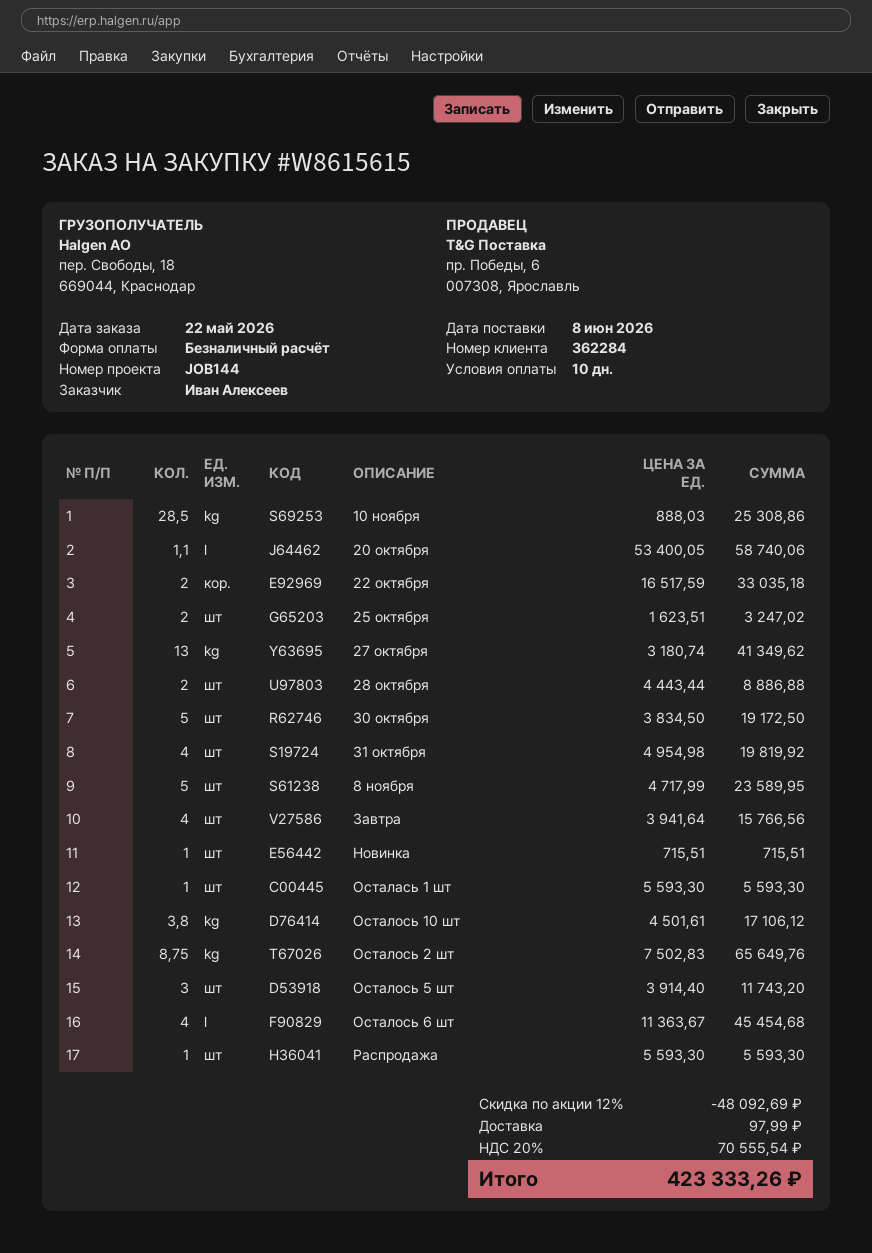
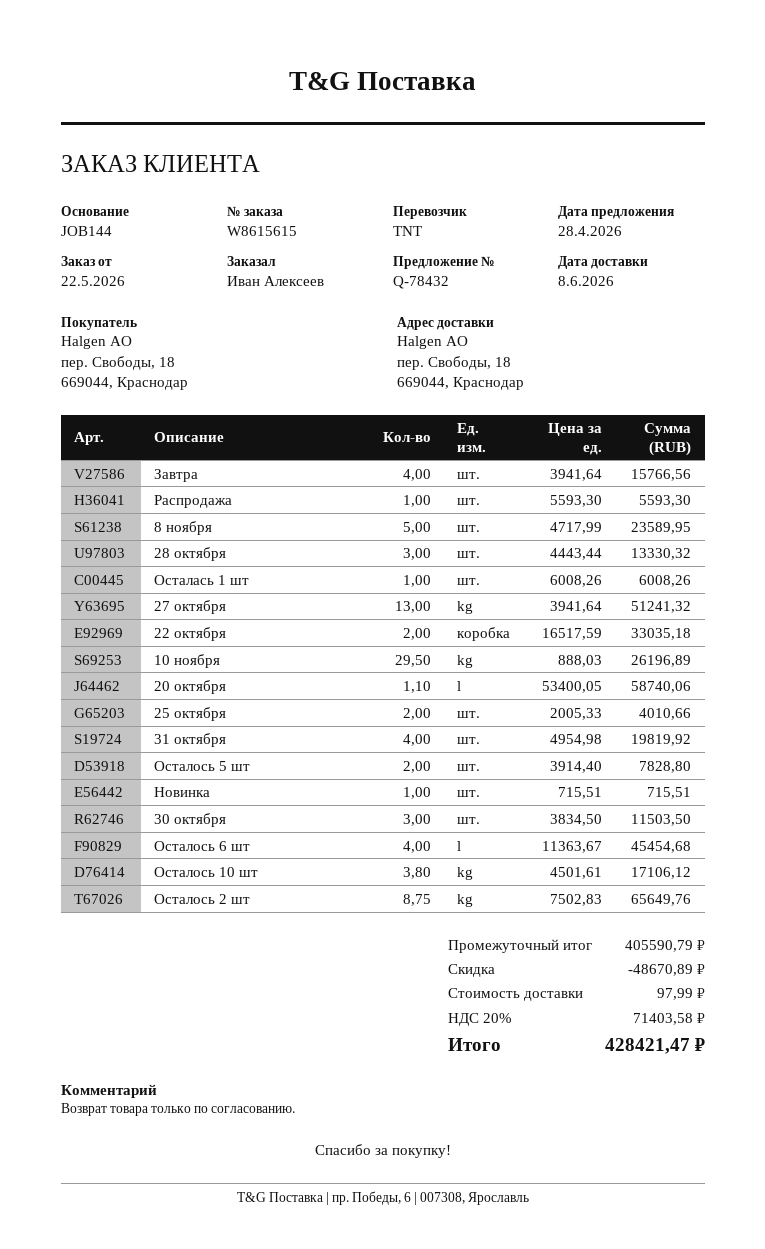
10 ноября: 28.5 x 888.03 = 25308.86 -> 29.5 x 888.03 = 26196.89
25 октября: 2 x 1623.51 = 3247.02 -> 2 x 2005.33 = 4010.66
27 октября: 13 x 3180.74 = 41349.62 -> 13 x 3941.64 = 51241.32
28 октября: 2 x 4443.44 = 8886.88 -> 3 x 4443.44 = 13330.32
30 октября: 5 x 3834.50 = 19172.50 -> 3 x 3834.50 = 11503.50
Осталась 1 шт: 1 x 5593.30 = 5593.30 -> 1 x 6008.26 = 6008.26
Осталось 5 шт: 3 x 3914.40 = 11743.20 -> 2 x 3914.40 = 7828.80
discount: 48092.69 -> 48670.89
tax: 20% = 70555.54 -> 20% = 71403.58
total: 423333.26 -> 428421.47

